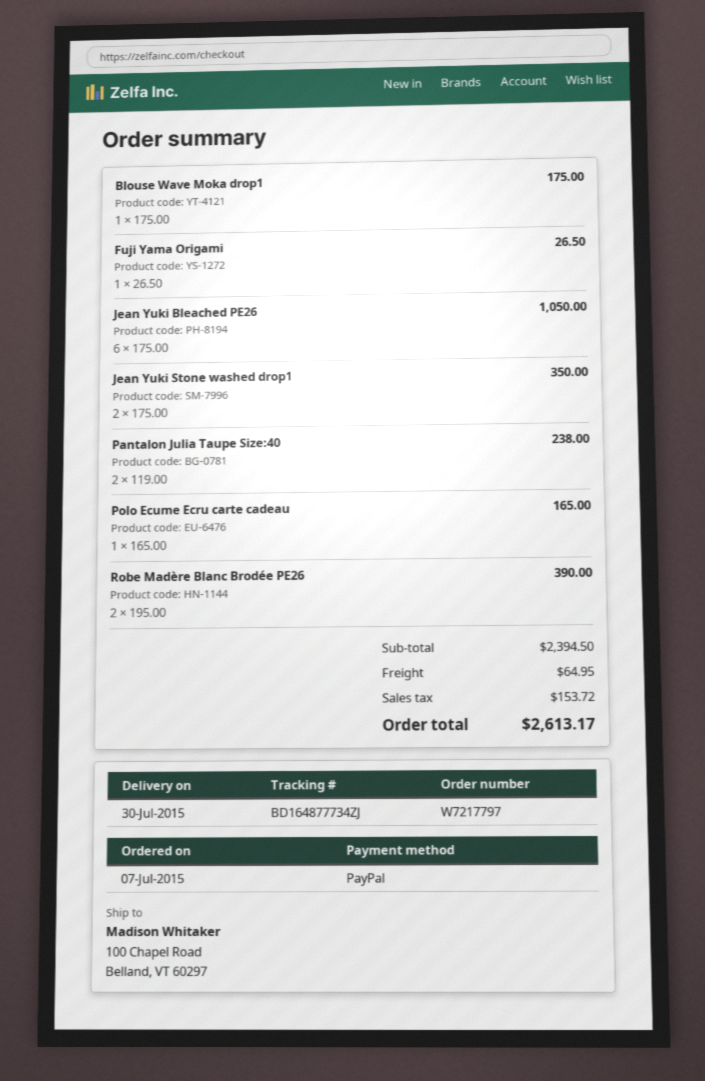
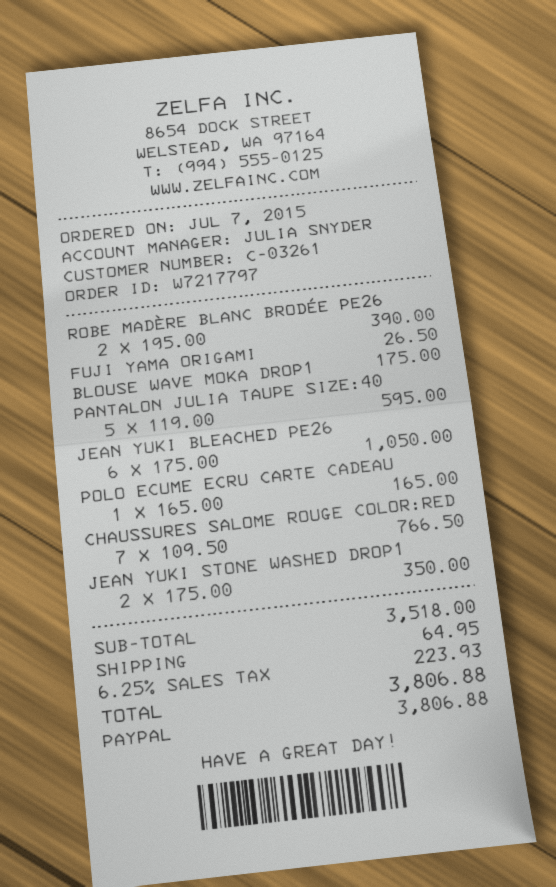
Pantalon Julia Taupe Size:40: 2 x 119.00 = 238.00 -> 5 x 119.00 = 595.00
CHAUSSURES SALOME ROUGE COLOR:RED: none -> 7 x 109.50 = 766.50
subtotal: 2394.50 -> 3518.00
tax: 153.72 -> 223.93
total: 2613.17 -> 3806.88

